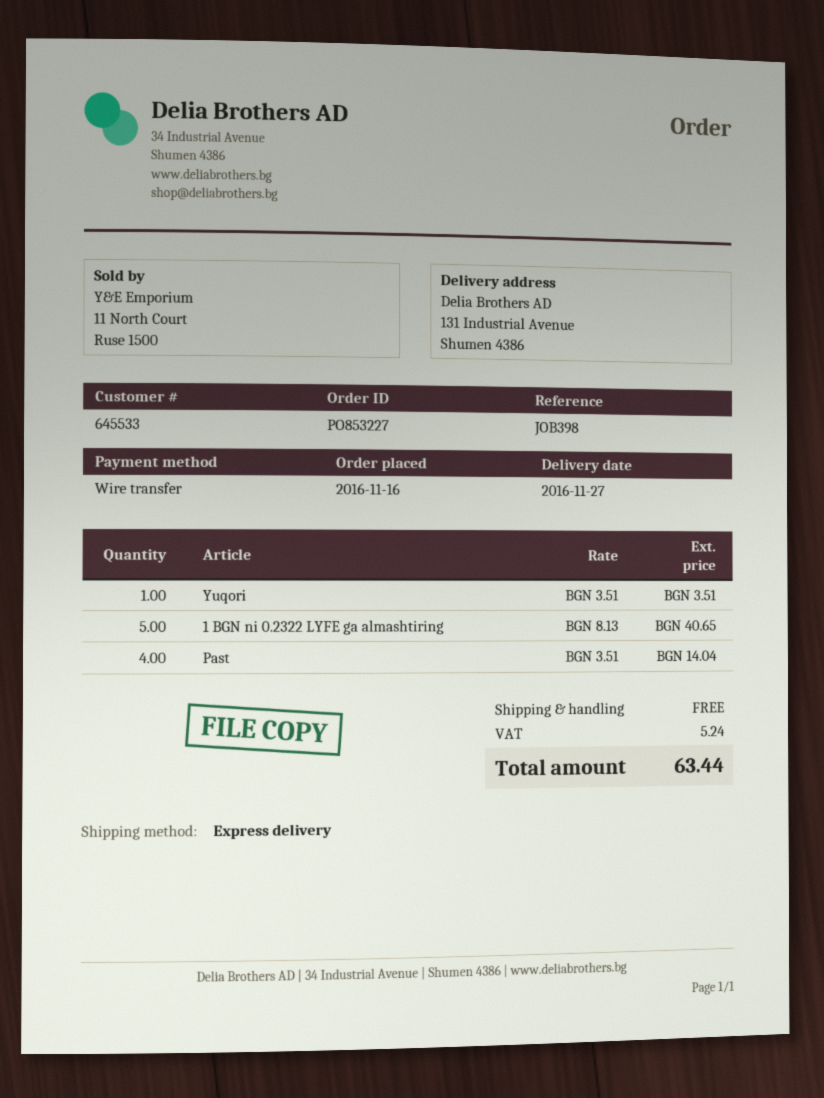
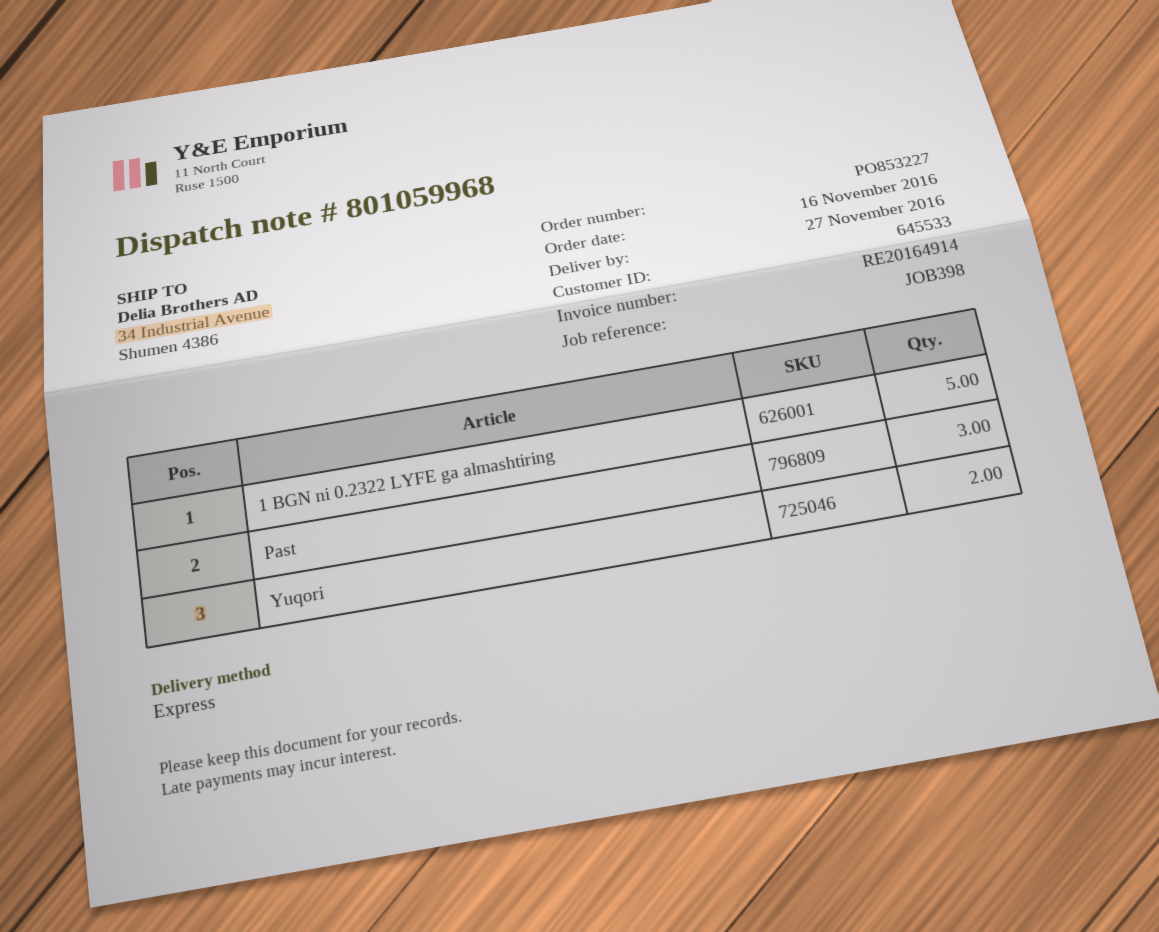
ship to: 131 Industrial Avenue, Shumen 4386 -> 34 Industrial Avenue, Shumen 4386
Yuqori: 1 -> 2
Past: 4 -> 3

